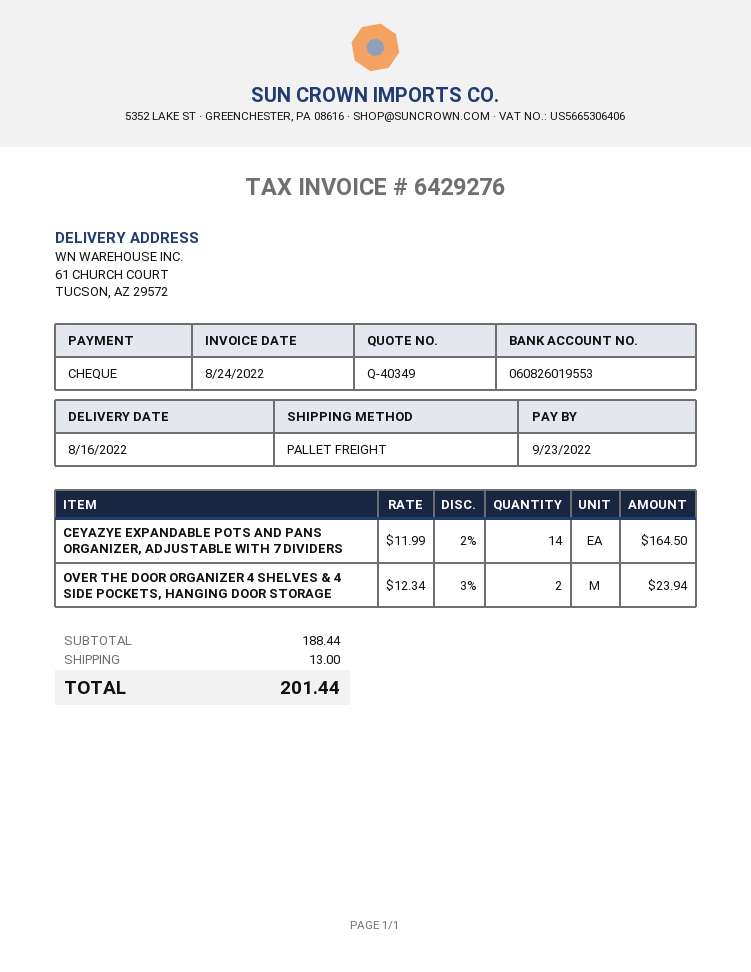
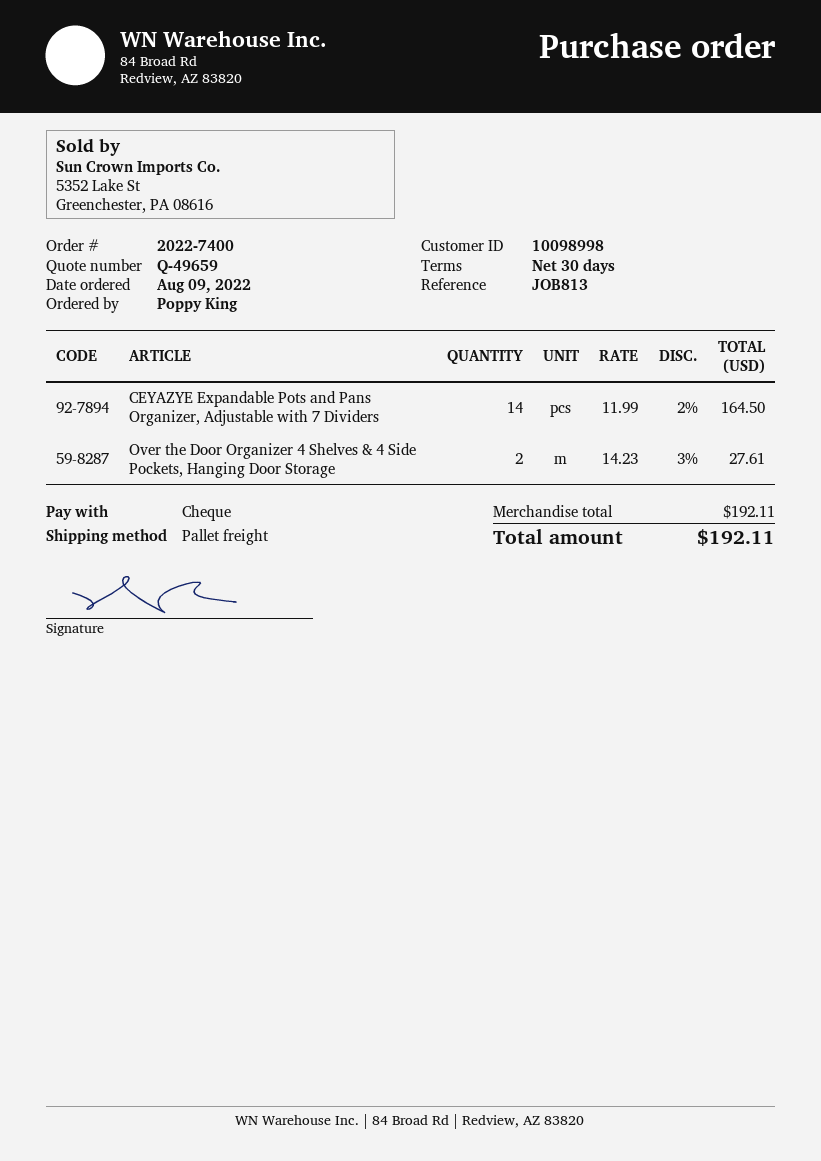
quote number: Q-40349 -> Q-49659
OVER THE DOOR ORGANIZER 4 SHELVES & 4 SIDE POCKETS, HANGING DOOR STORAGE: 2 x 12.34 - 3% = 23.94 -> 2 x 14.23 - 3% = 27.61
subtotal: 188.44 -> 192.11
shipping: 13.00 -> none
total: 201.44 -> 192.11

